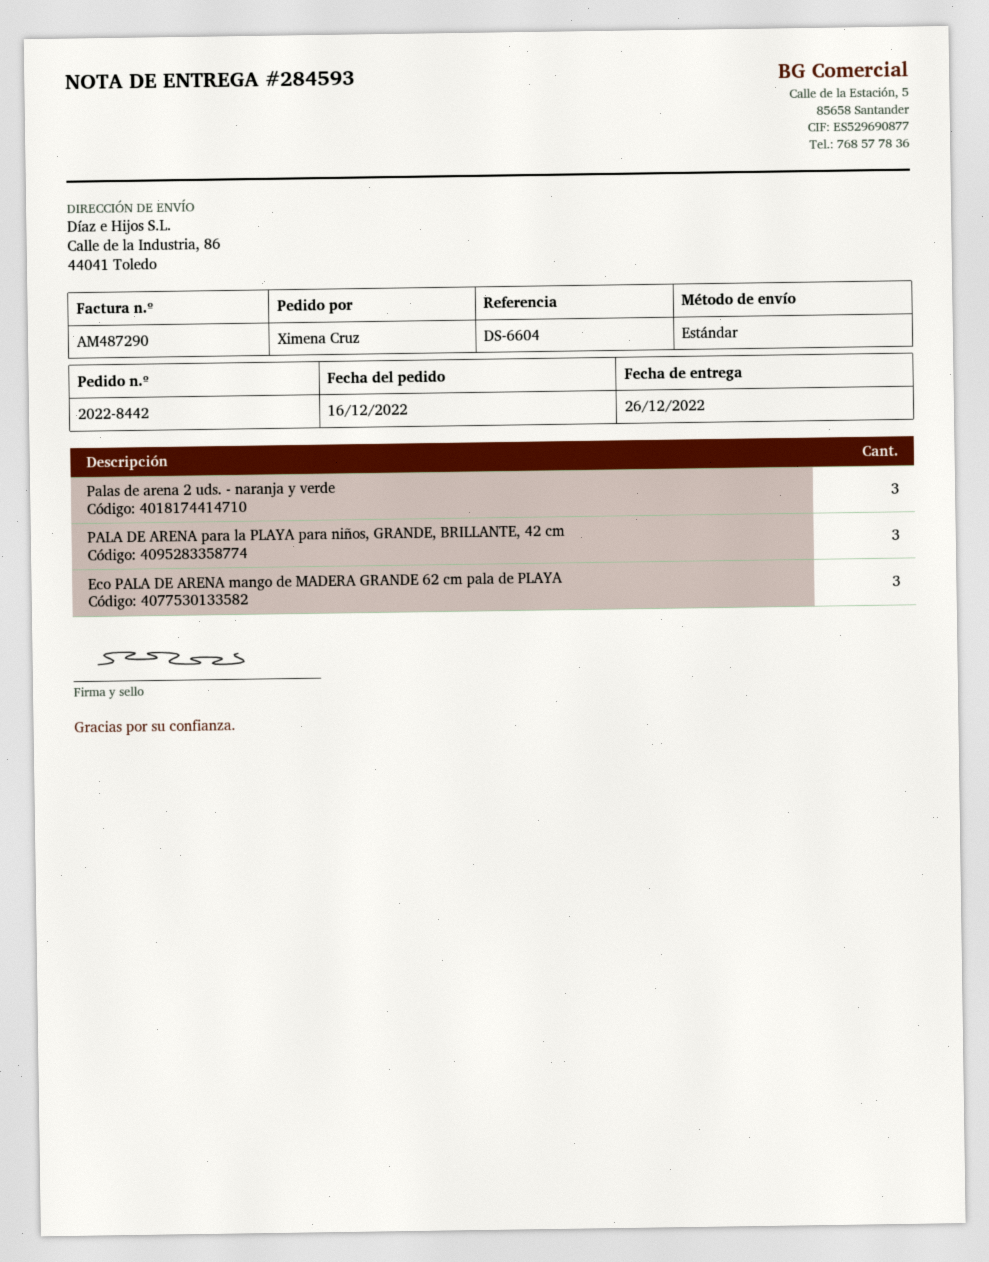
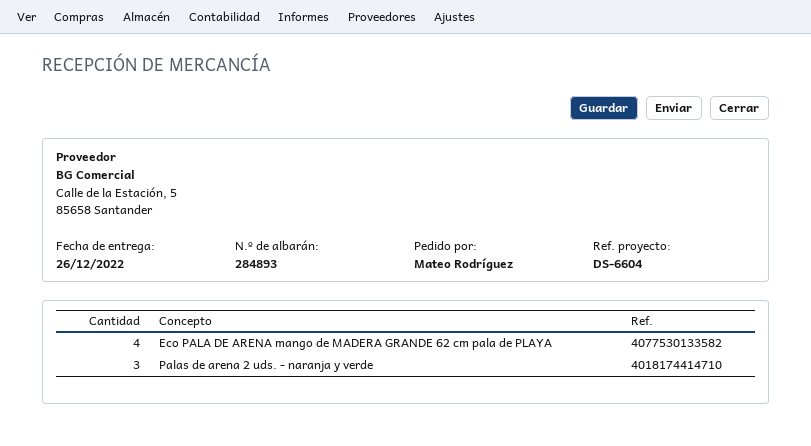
delivery note number: 284593 -> 284893
ordered by: Ximena Cruz -> Mateo Rodríguez
PALA DE ARENA para la PLAYA para niños, GRANDE, BRILLANTE, 42 cm: 3 -> none
Eco PALA DE ARENA mango de MADERA GRANDE 62 cm pala de PLAYA: 3 -> 4

